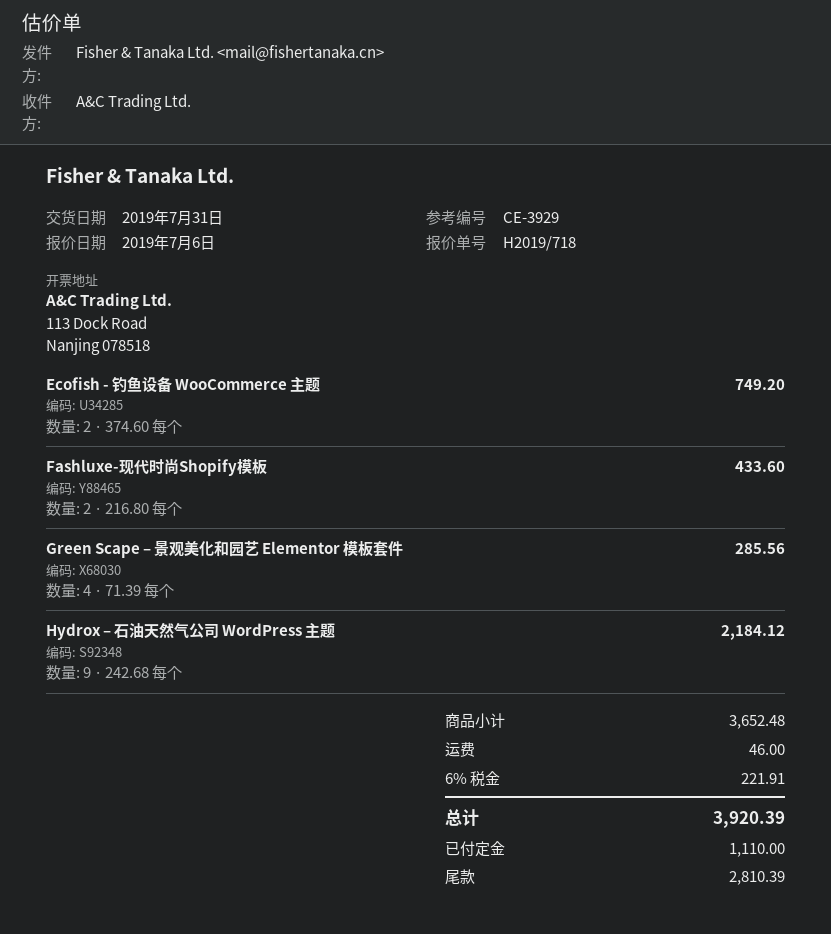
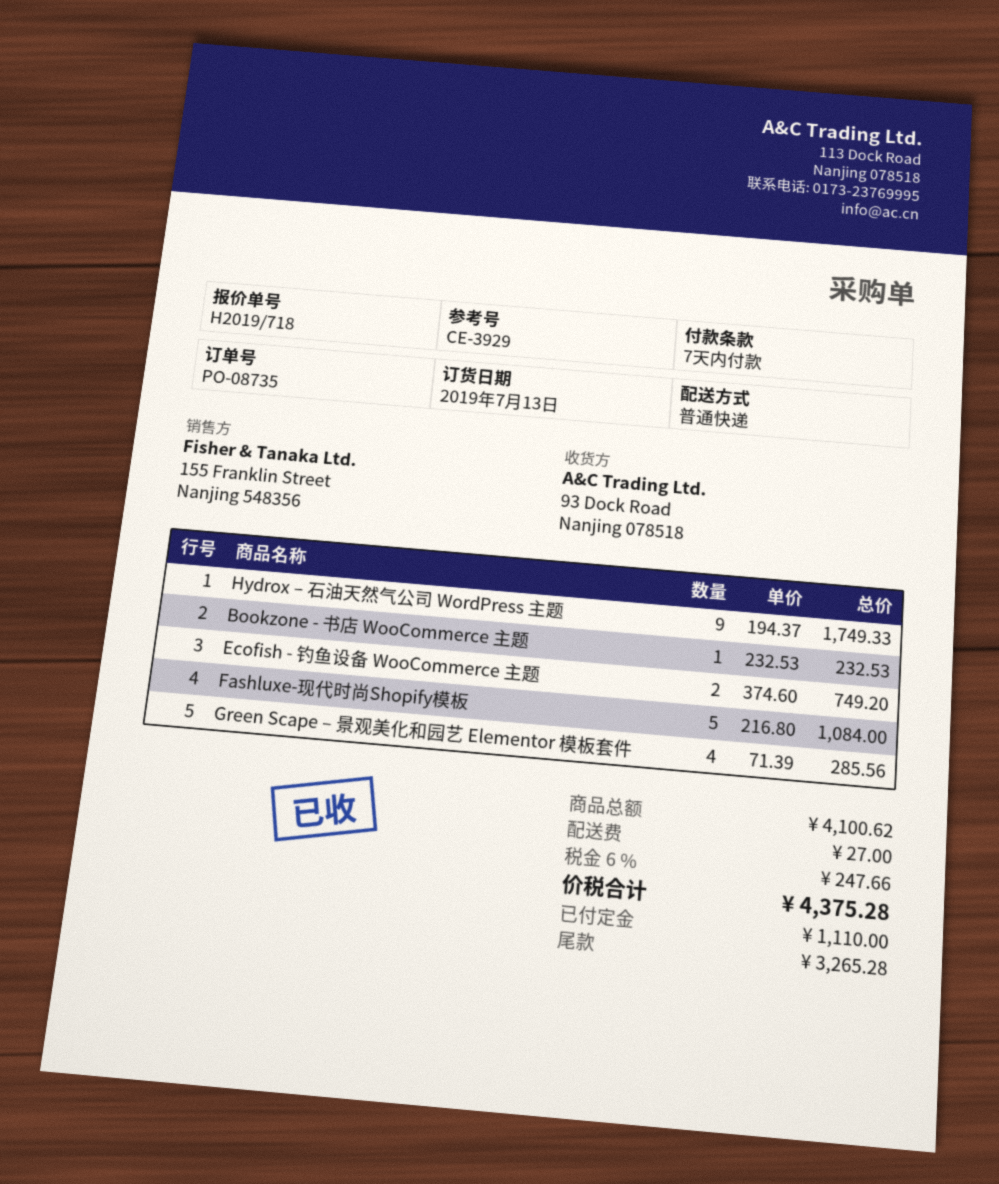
Fashluxe-现代时尚Shopify模板: 2 x 216.80 = 433.60 -> 5 x 216.80 = 1084.00
Hydrox – 石油天然气公司 WordPress 主题: 9 x 242.68 = 2184.12 -> 9 x 194.37 = 1749.33
Bookzone - 书店 WooCommerce 主题: none -> 1 x 232.53 = 232.53
subtotal: 3652.48 -> 4100.62
shipping: 46.00 -> 27.00
tax: 6% = 221.91 -> 6% = 247.66
total: 3920.39 -> 4375.28
balance: 2810.39 -> 3265.28

